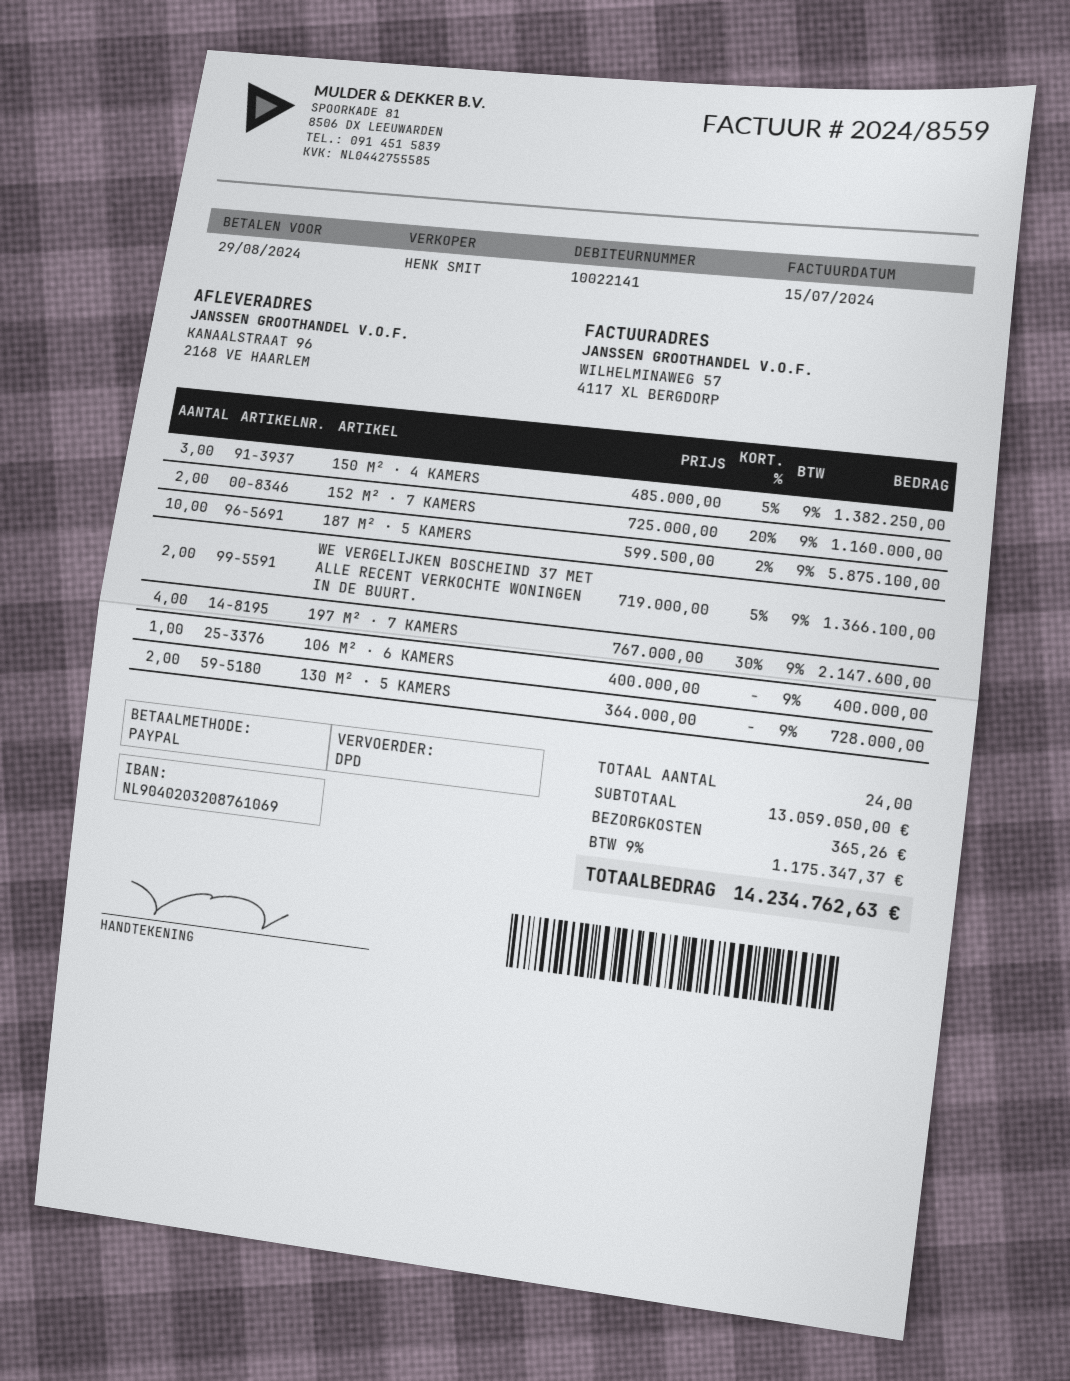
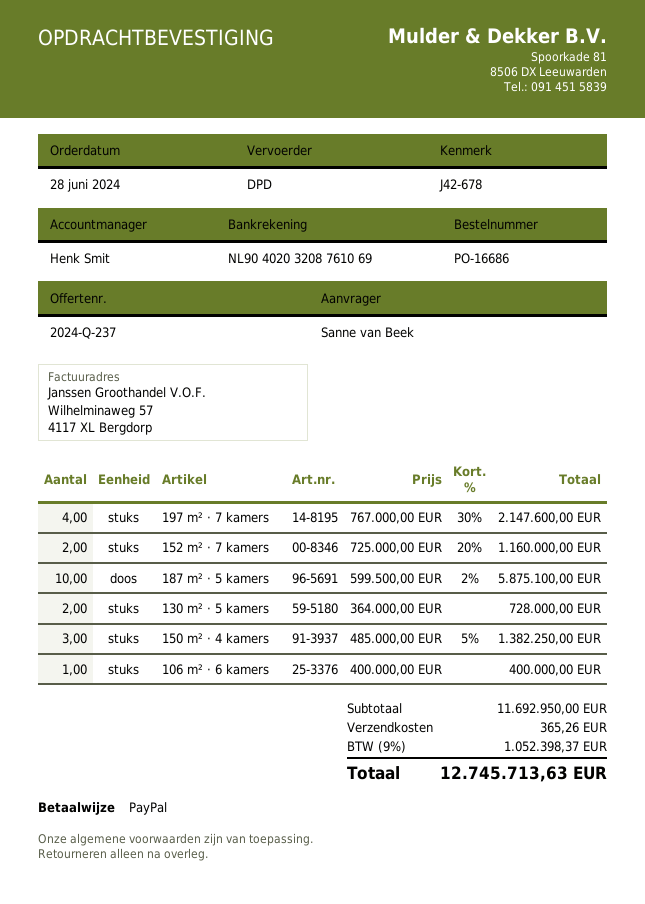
WE VERGELIJKEN BOSCHEIND 37 MET ALLE RECENT VERKOCHTE WONINGEN IN DE BUURT.: 2 x 719000.00 - 5% = 1366100.00 -> none
subtotal: 13059050.00 -> 11692950.00
tax: 9% = 1175347.37 -> 9% = 1052398.37
total: 14234762.63 -> 12745713.63

